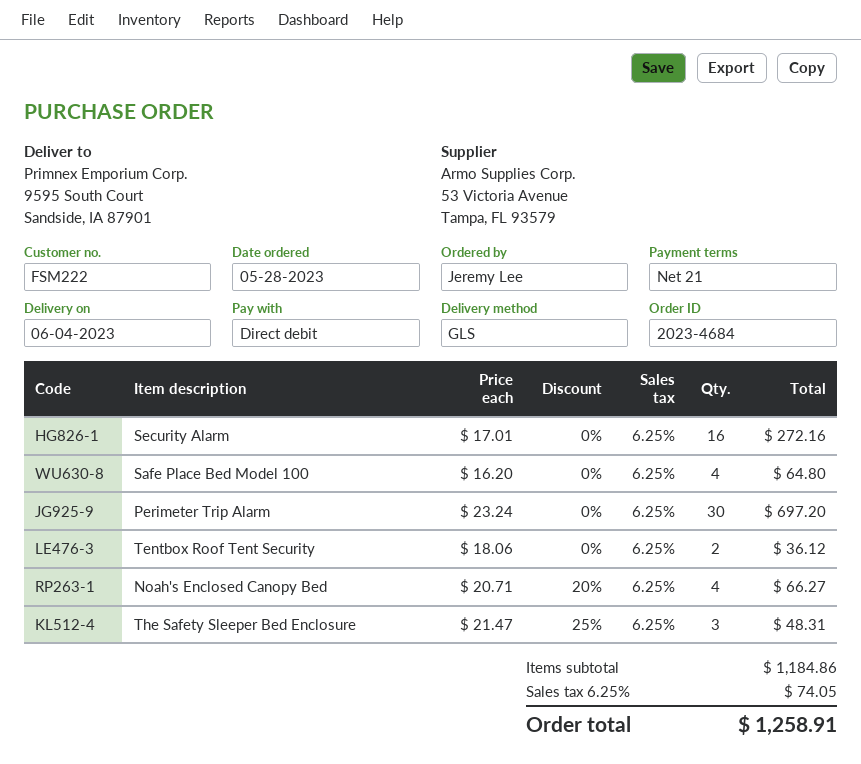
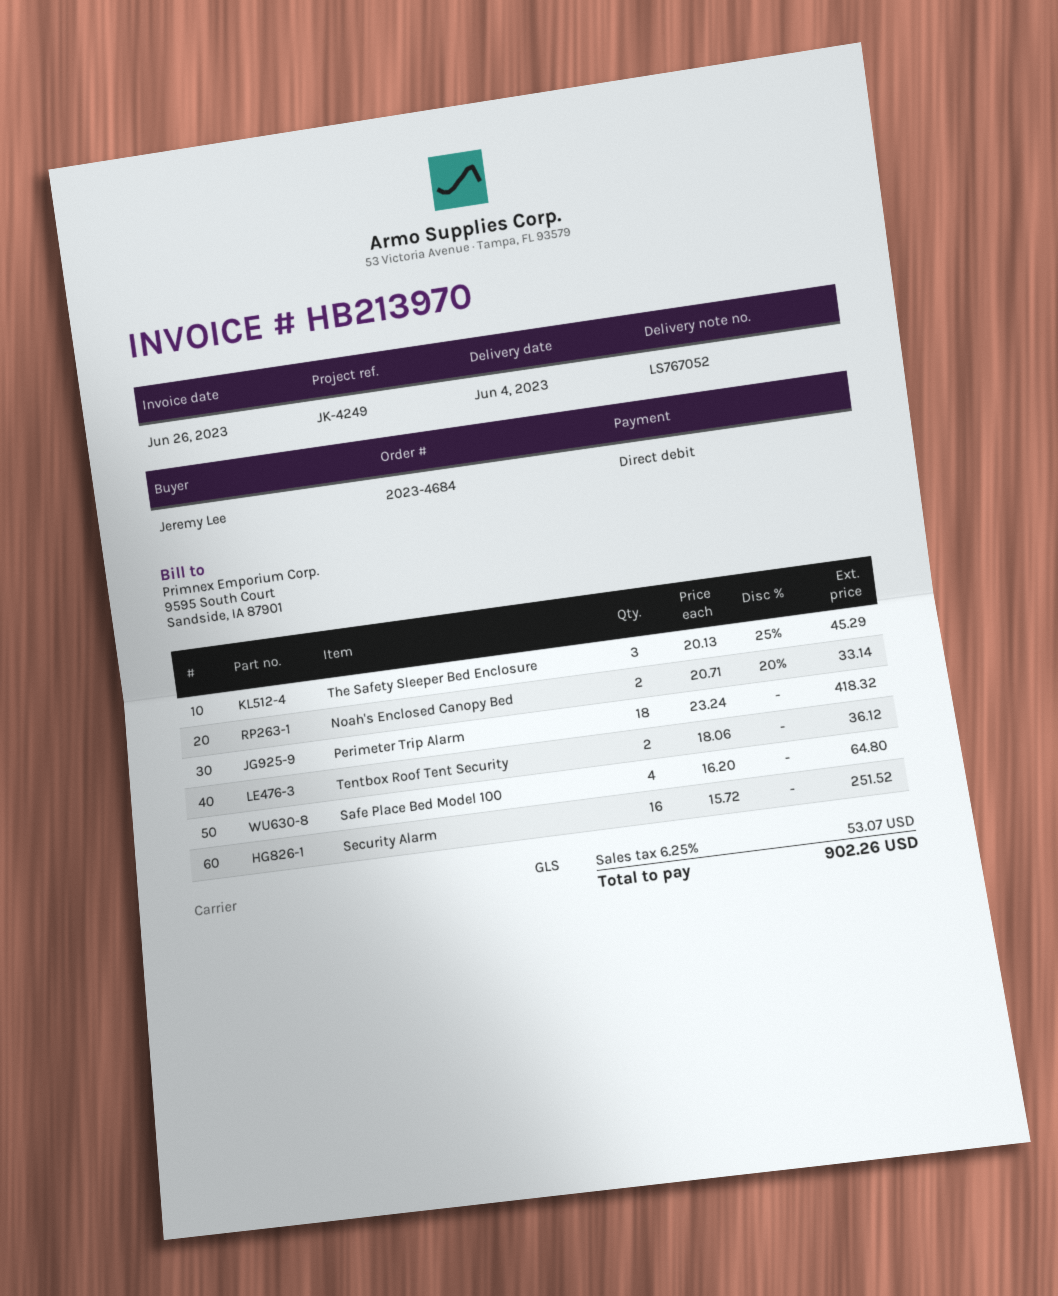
Security Alarm: 16 x 17.01 = 272.16 -> 16 x 15.72 = 251.52
Perimeter Trip Alarm: 30 x 23.24 = 697.20 -> 18 x 23.24 = 418.32
Noah's Enclosed Canopy Bed: 4 x 20.71 - 20% = 66.27 -> 2 x 20.71 - 20% = 33.14
The Safety Sleeper Bed Enclosure: 3 x 21.47 - 25% = 48.31 -> 3 x 20.13 - 25% = 45.29
tax: 6.25% = 74.05 -> 6.25% = 53.07
total: 1258.91 -> 902.26

